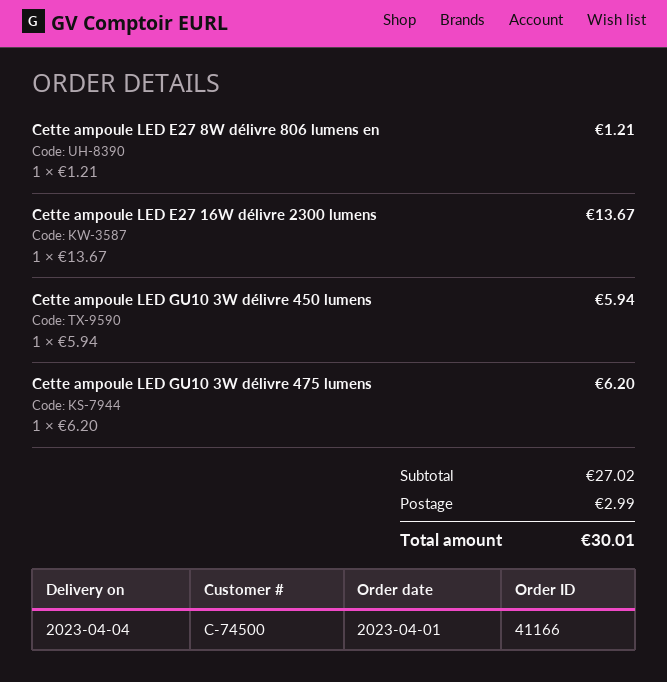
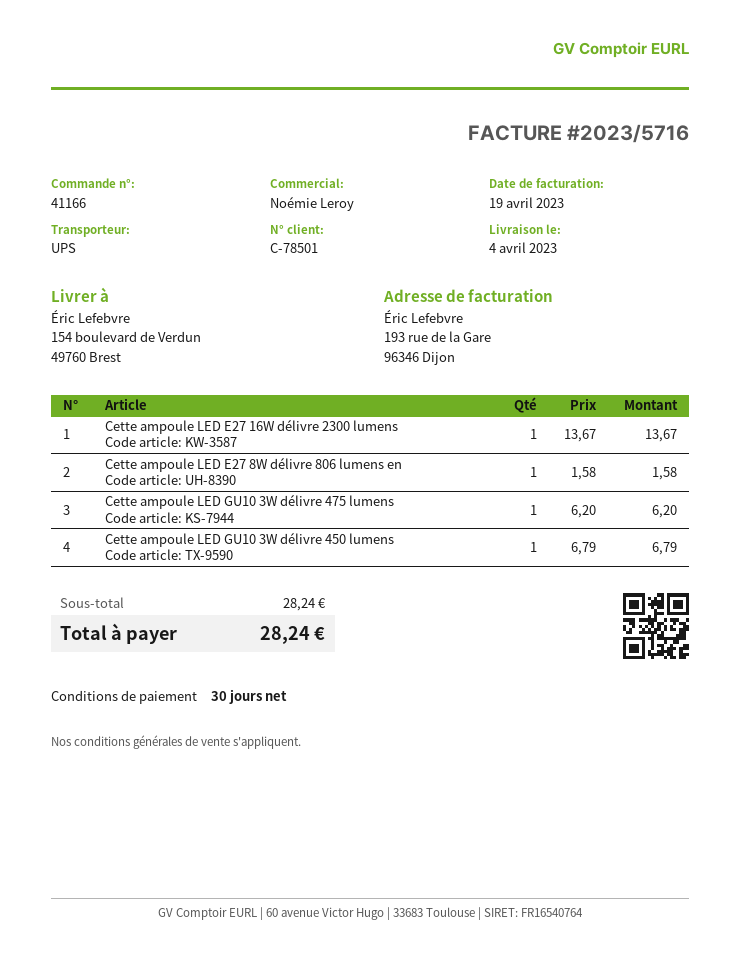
customer number: C-74500 -> C-78501
Cette ampoule LED E27 8W délivre 806 lumens en: 1 x 1.21 = 1.21 -> 1 x 1.58 = 1.58
Cette ampoule LED GU10 3W délivre 450 lumens: 1 x 5.94 = 5.94 -> 1 x 6.79 = 6.79
subtotal: 27.02 -> 28.24
shipping: 2.99 -> none
total: 30.01 -> 28.24

